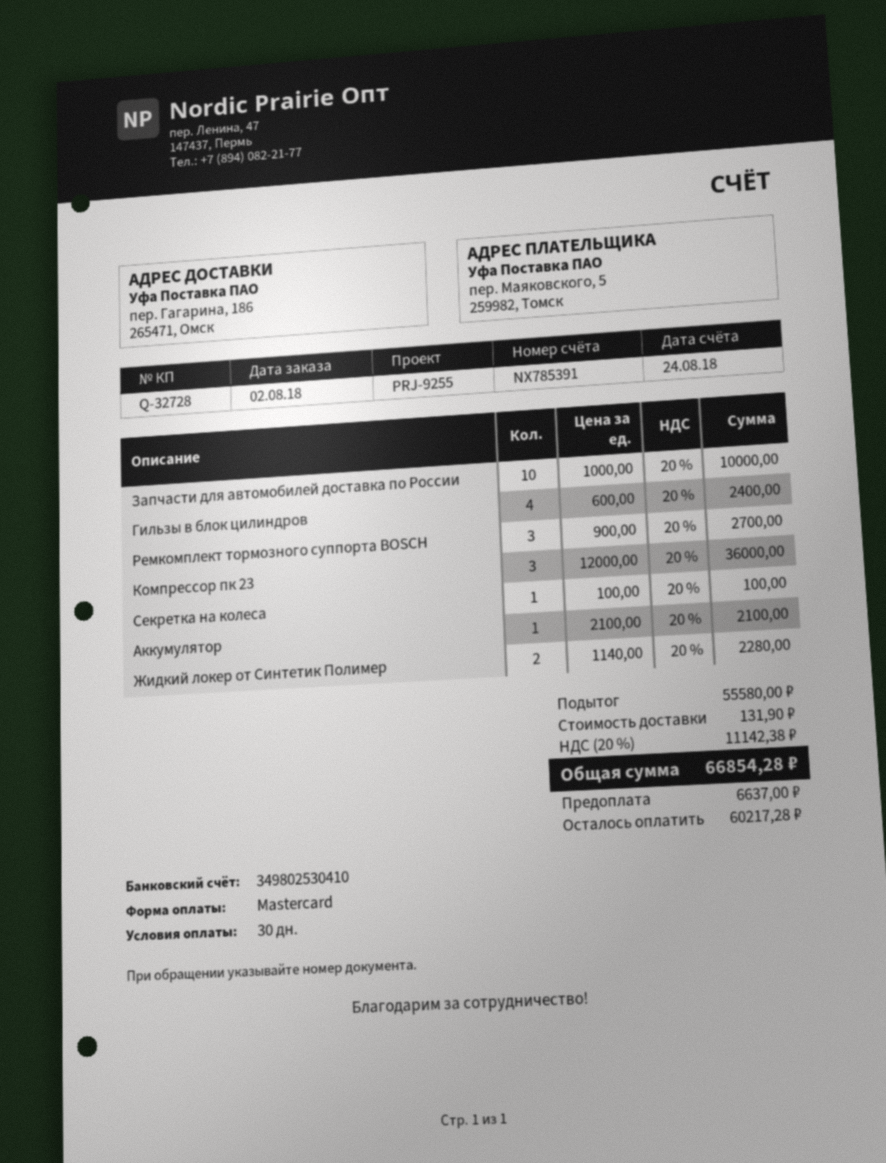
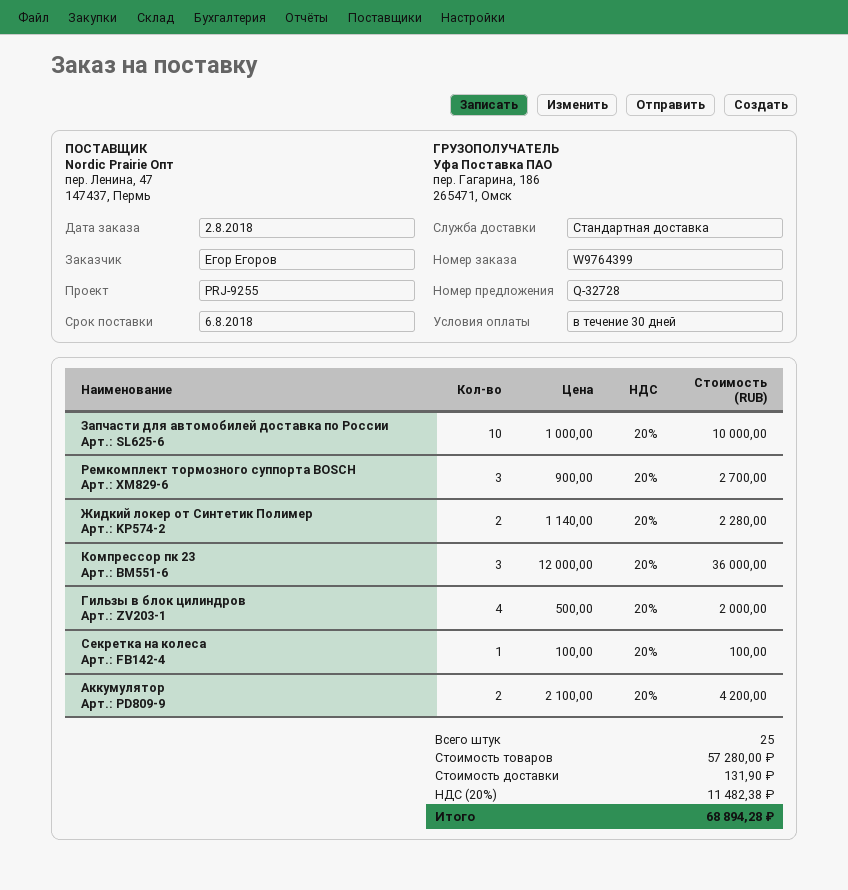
Гильзы в блок цилиндров: 4 x 600.00 = 2400.00 -> 4 x 500.00 = 2000.00
Аккумулятор: 1 x 2100.00 = 2100.00 -> 2 x 2100.00 = 4200.00
subtotal: 55580.00 -> 57280.00
tax: 20% = 11142.38 -> 20% = 11482.38
total: 66854.28 -> 68894.28

